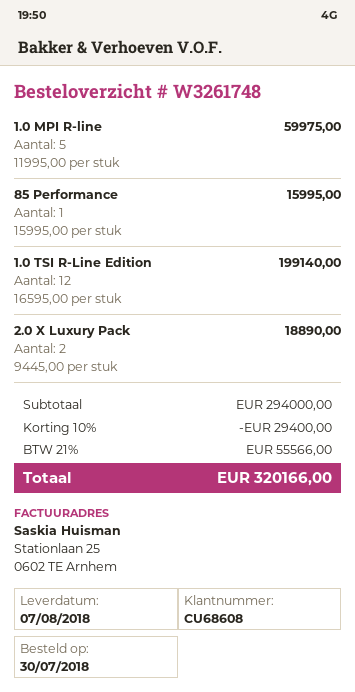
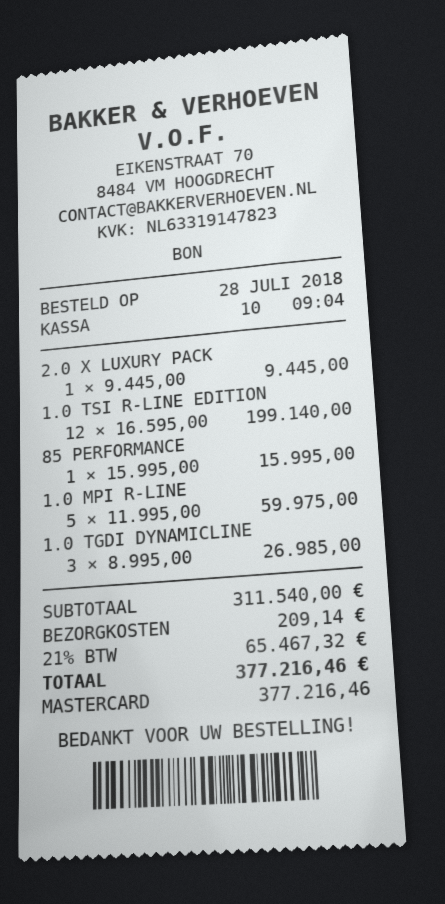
order date: 2018-07-30 -> 2018-07-28
2.0 X Luxury Pack: 2 x 9445.00 = 18890.00 -> 1 x 9445.00 = 9445.00
1.0 TGDI DYNAMICLINE: none -> 3 x 8995.00 = 26985.00
subtotal: 294000.00 -> 311540.00
discount: 10% = 29400.00 -> none
shipping: none -> 209.14
tax: 21% = 55566.00 -> 21% = 65467.32
total: 320166.00 -> 377216.46

